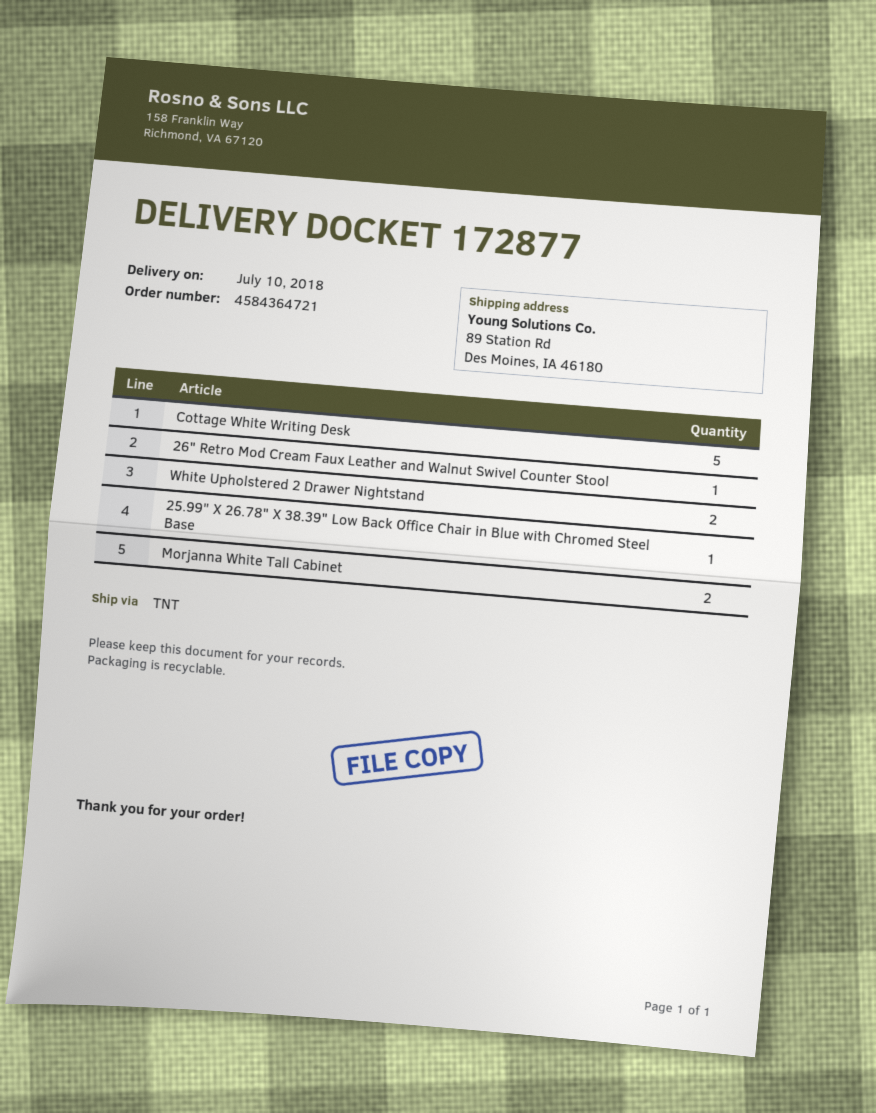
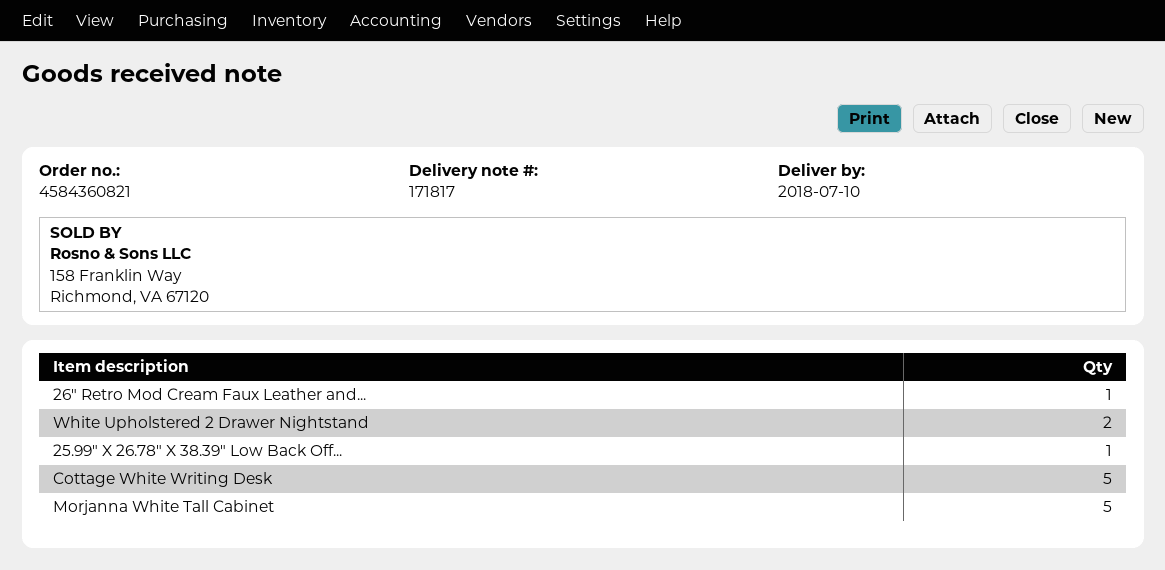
order number: 4584364721 -> 4584360821
delivery note number: 172877 -> 171817
Morjanna White Tall Cabinet: 2 -> 5

